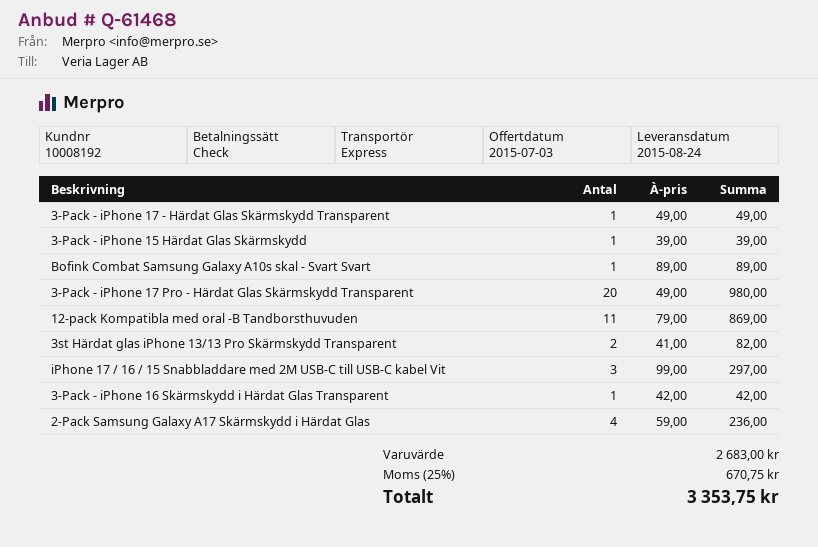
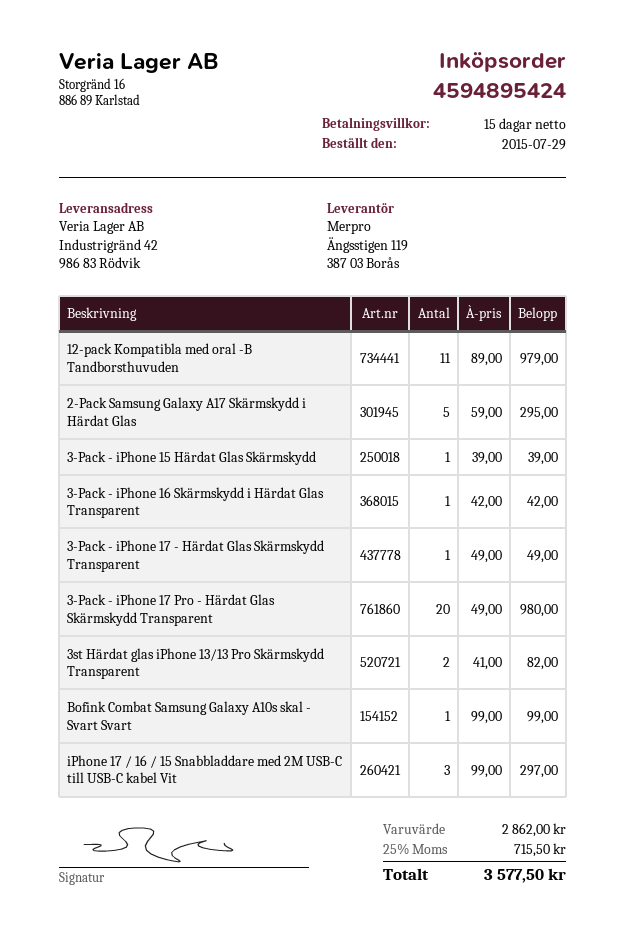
Bofink Combat Samsung Galaxy A10s skal - Svart Svart: 1 x 89.00 = 89.00 -> 1 x 99.00 = 99.00
12-pack Kompatibla med oral -B Tandborsthuvuden: 11 x 79.00 = 869.00 -> 11 x 89.00 = 979.00
2-Pack Samsung Galaxy A17 Skärmskydd i Härdat Glas: 4 x 59.00 = 236.00 -> 5 x 59.00 = 295.00
subtotal: 2683.00 -> 2862.00
tax: 25% = 670.75 -> 25% = 715.50
total: 3353.75 -> 3577.50

